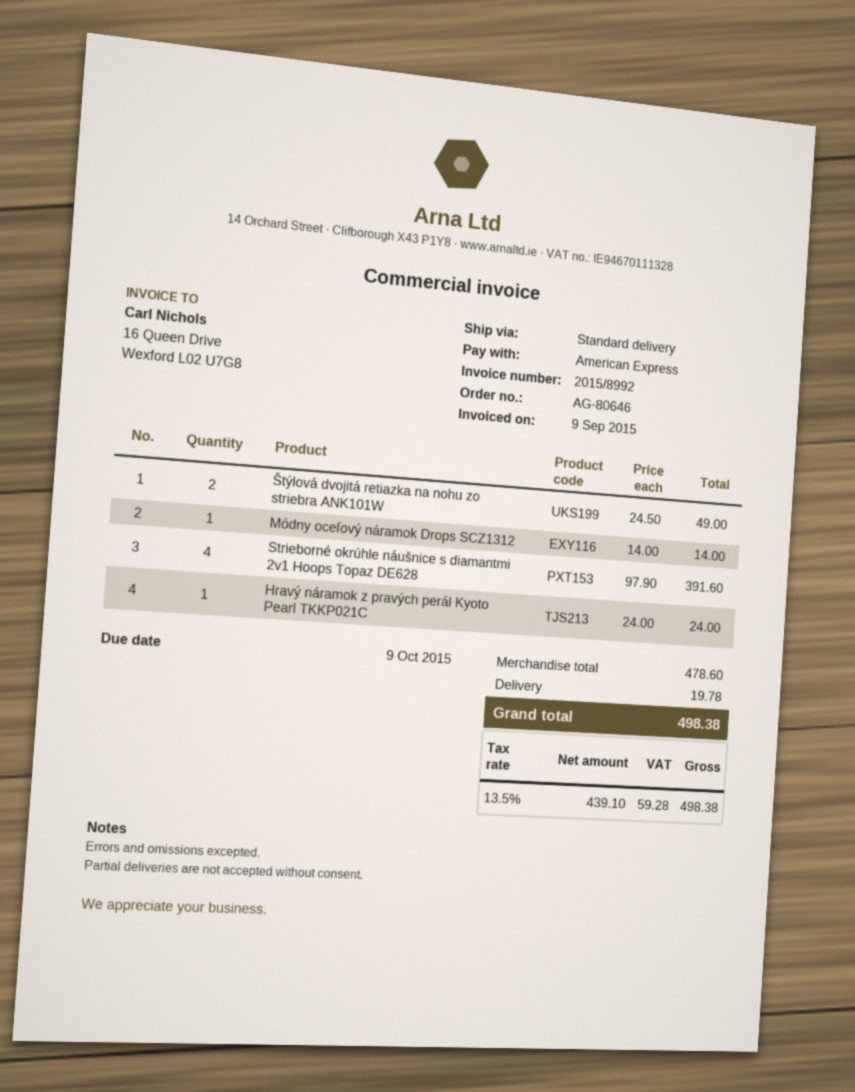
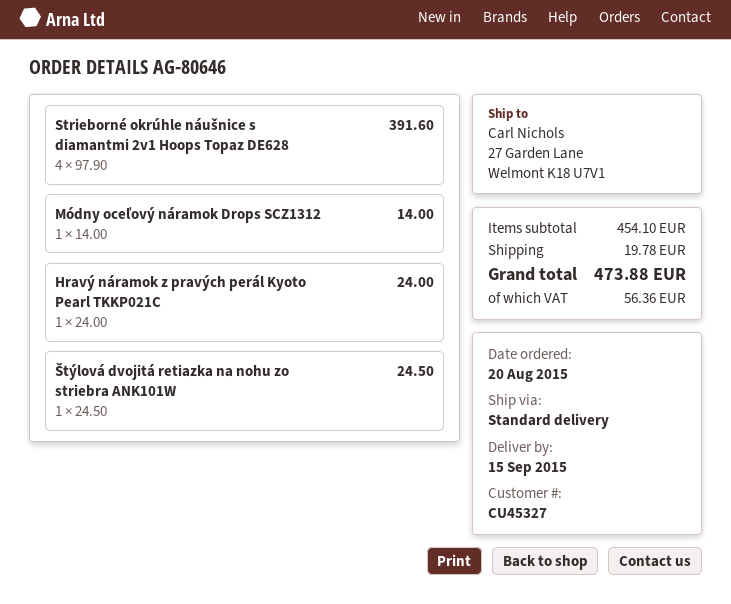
Štýlová dvojitá retiazka na nohu zo striebra ANK101W: 2 x 24.50 = 49.00 -> 1 x 24.50 = 24.50
subtotal: 478.60 -> 454.10
tax: 59.28 -> 56.36
total: 498.38 -> 473.88

